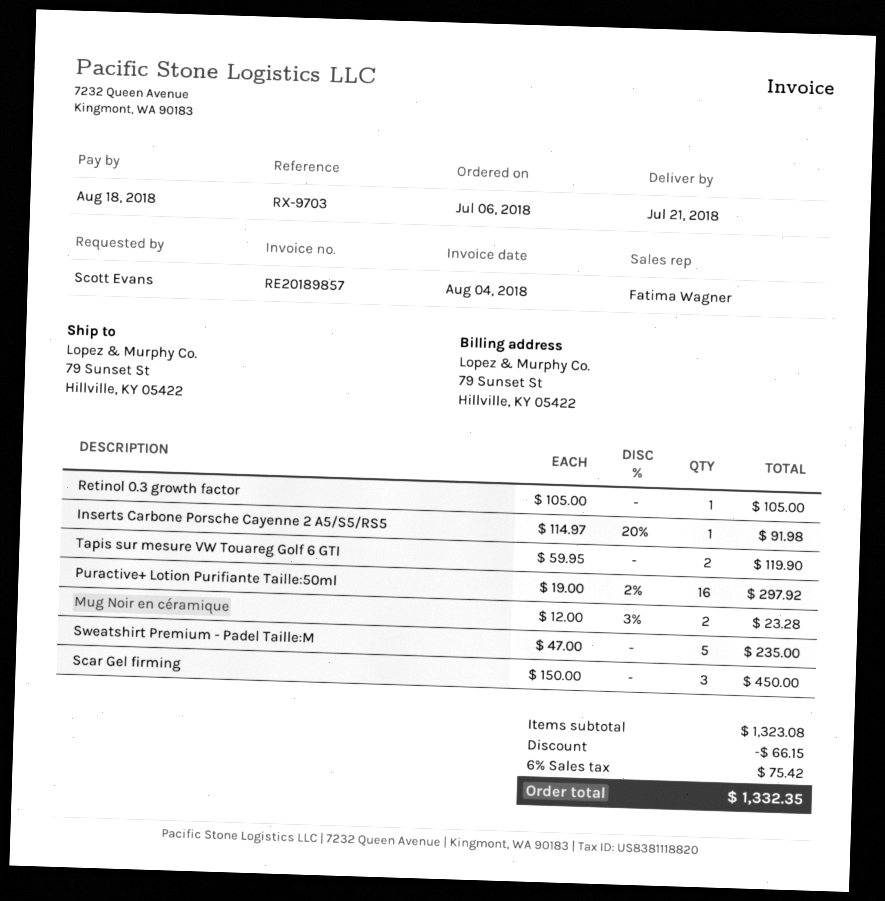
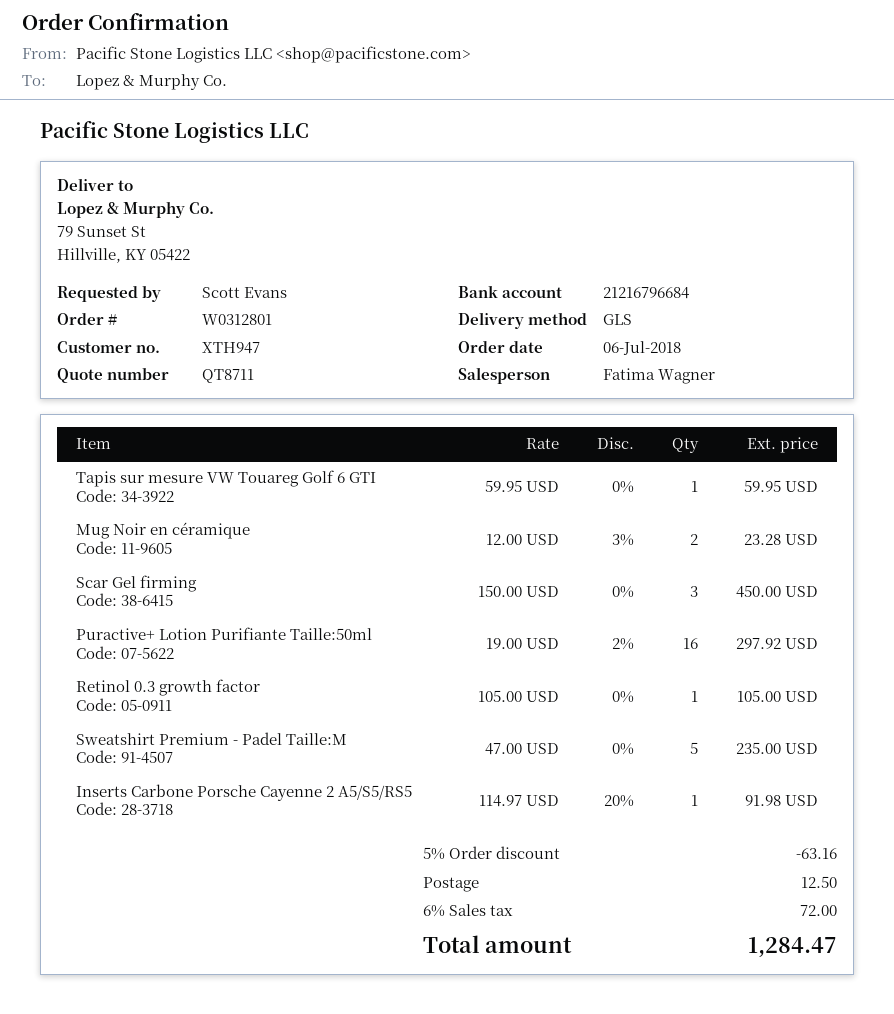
Tapis sur mesure VW Touareg Golf 6 GTI: 2 x 59.95 = 119.90 -> 1 x 59.95 = 59.95
discount: 66.15 -> 63.16
shipping: none -> 12.50
tax: 6% = 75.42 -> 6% = 72.00
total: 1332.35 -> 1284.47

